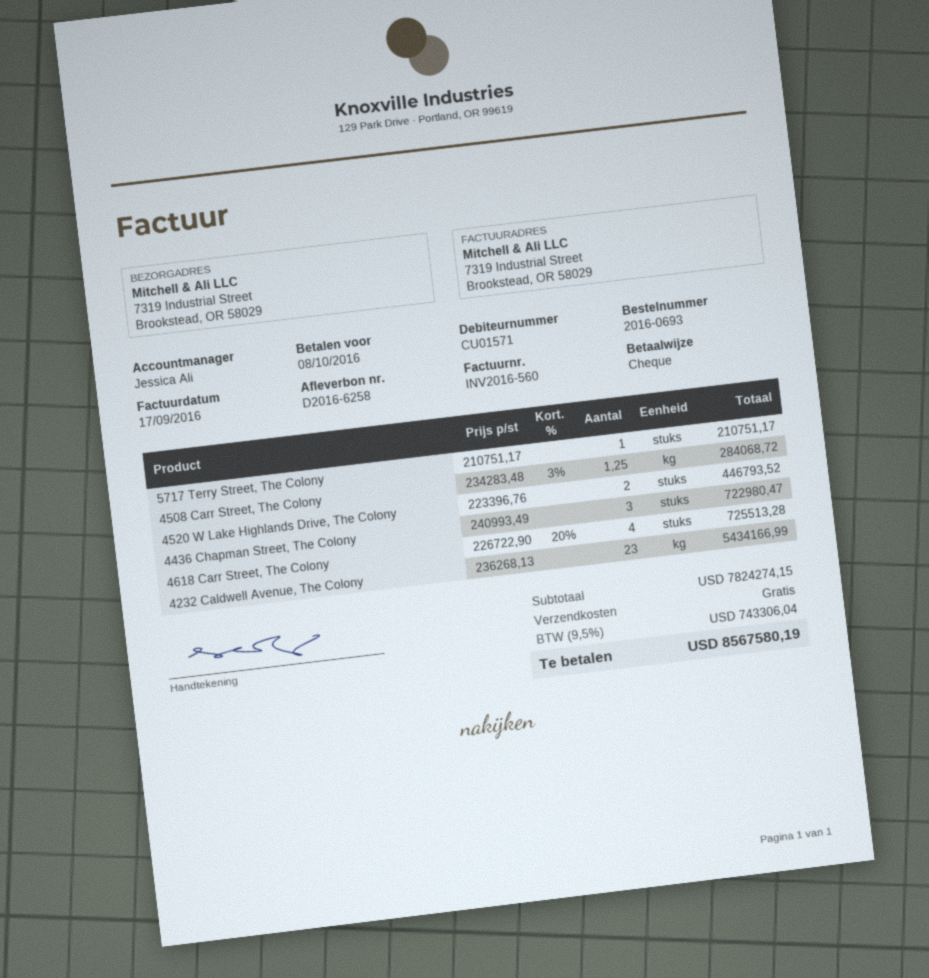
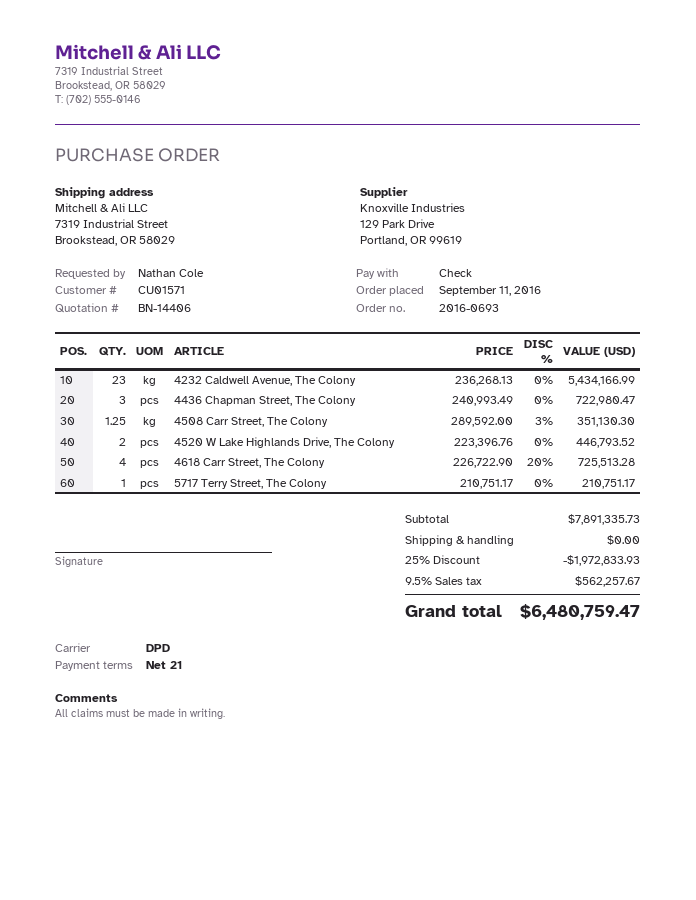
4508 Carr Street, The Colony: 1.25 x 234283.48 - 3% = 284068.72 -> 1.25 x 289592.00 - 3% = 351130.30
subtotal: 7824274.15 -> 7891335.73
discount: none -> 25% = 1972833.93
tax: 9.5% = 743306.04 -> 9.5% = 562257.67
total: 8567580.19 -> 6480759.47

